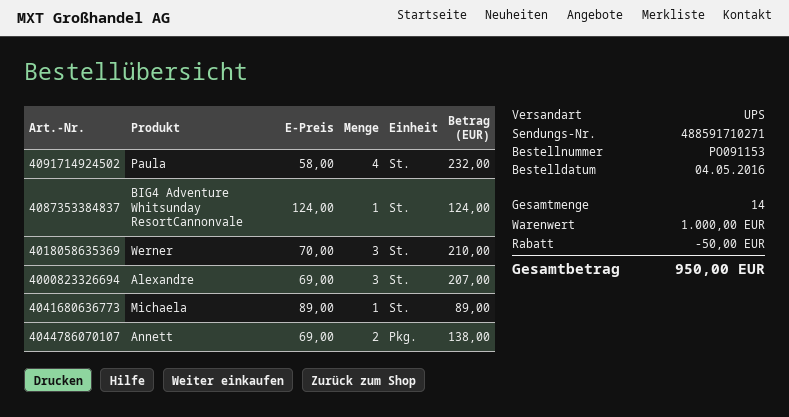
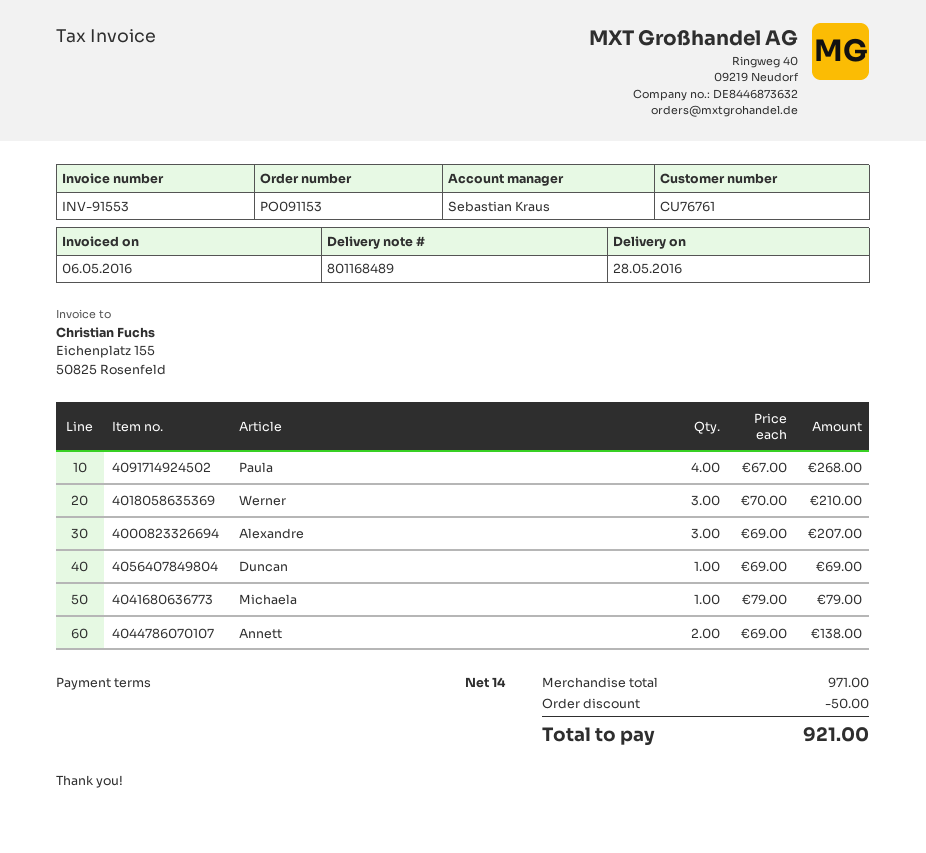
Paula: 4 x 58.00 = 232.00 -> 4 x 67.00 = 268.00
BIG4 Adventure Whitsunday ResortCannonvale: 1 x 124.00 = 124.00 -> none
Michaela: 1 x 89.00 = 89.00 -> 1 x 79.00 = 79.00
Duncan: none -> 1 x 69.00 = 69.00
subtotal: 1000.00 -> 971.00
total: 950.00 -> 921.00

